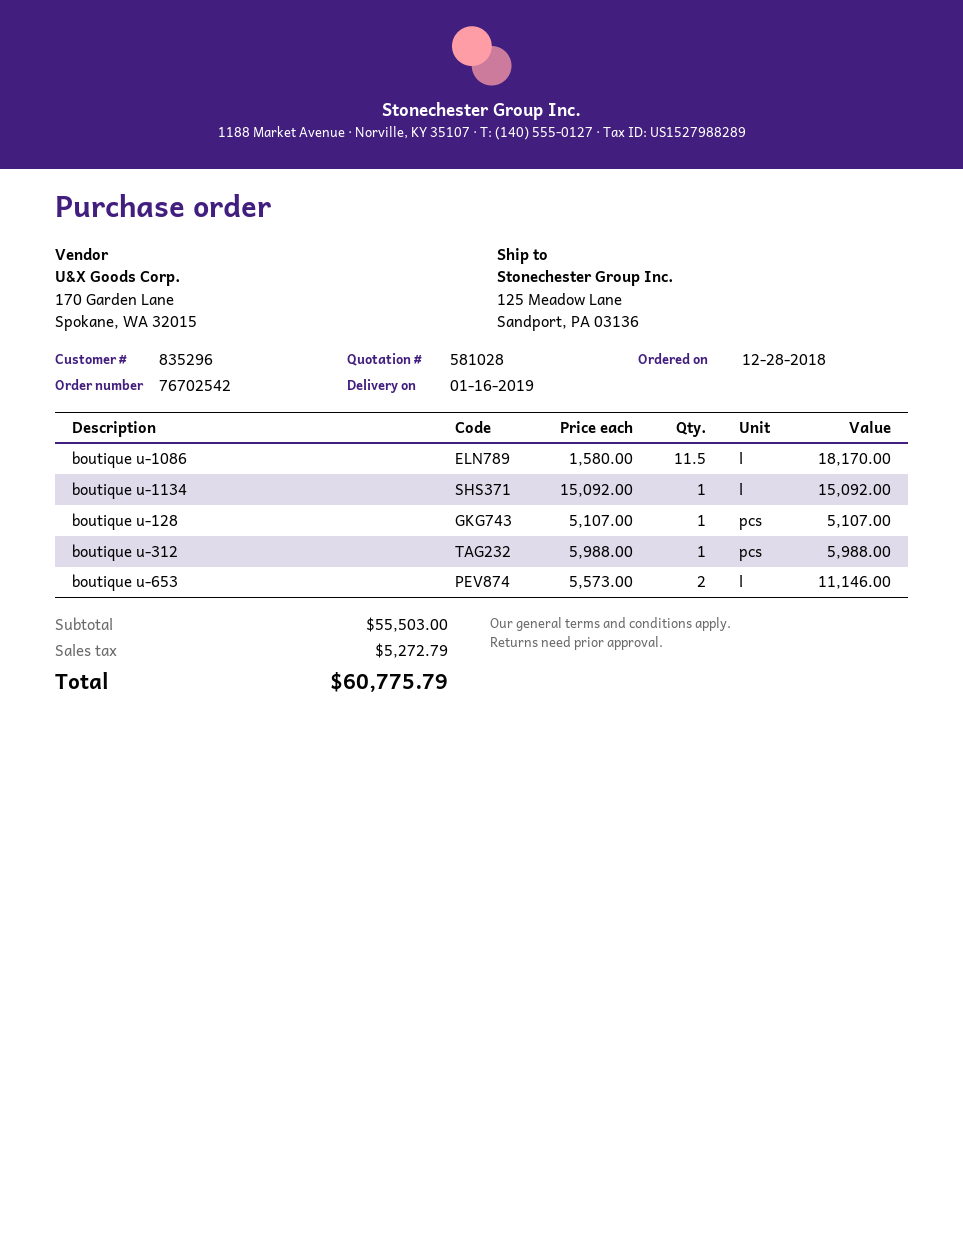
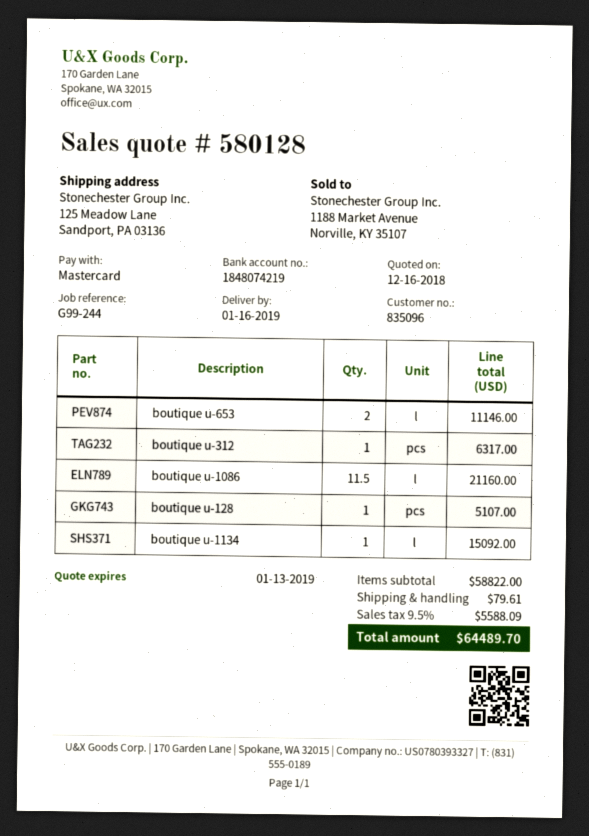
quote number: 581028 -> 580128
customer number: 835296 -> 835096
boutique u-1086: 11.5 for 18170.00 -> 11.5 for 21160.00
boutique u-312: 1 for 5988.00 -> 1 for 6317.00
subtotal: 55503.00 -> 58822.00
shipping: none -> 79.61
tax: 5272.79 -> 5588.09
total: 60775.79 -> 64489.70

